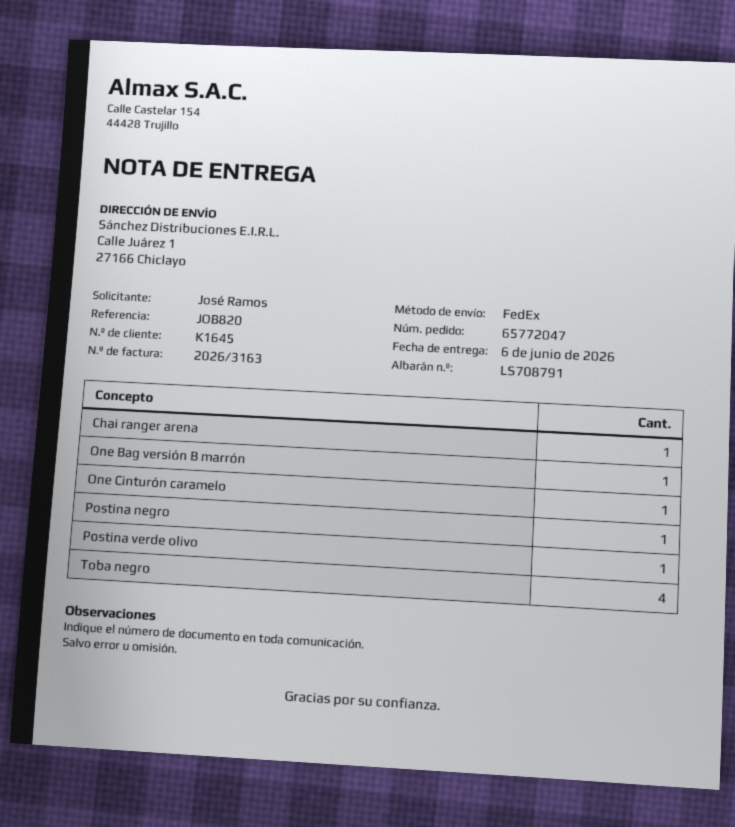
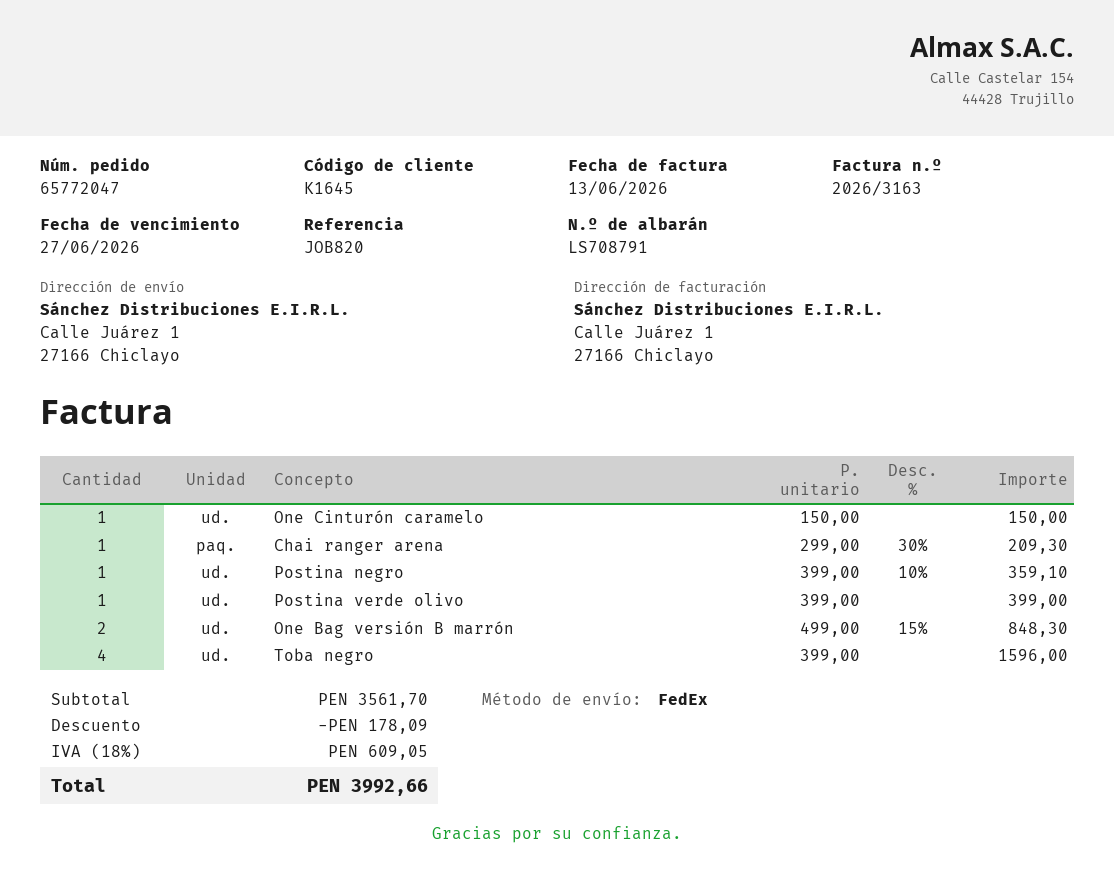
One Bag versión B marrón: 1 -> 2

